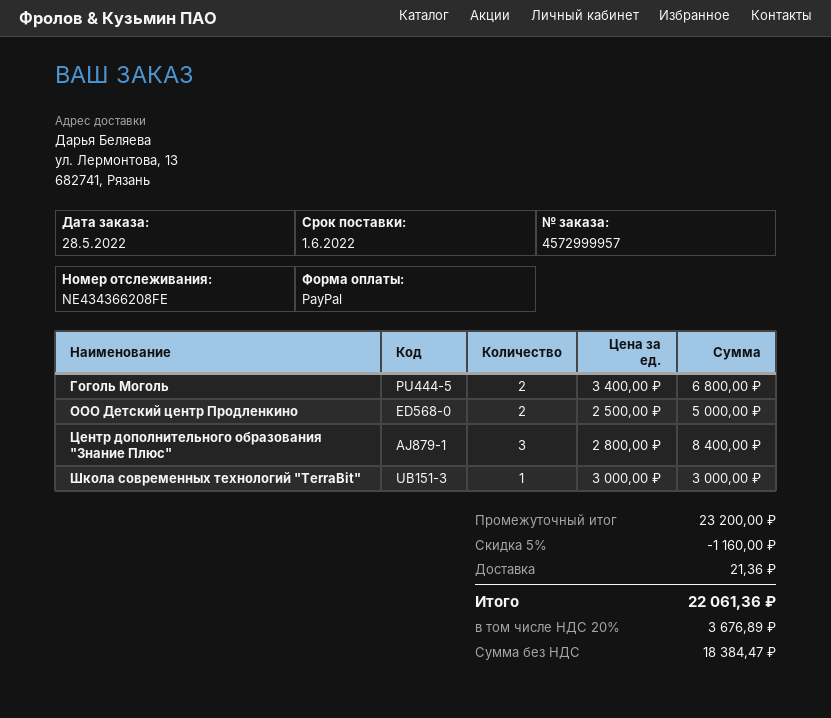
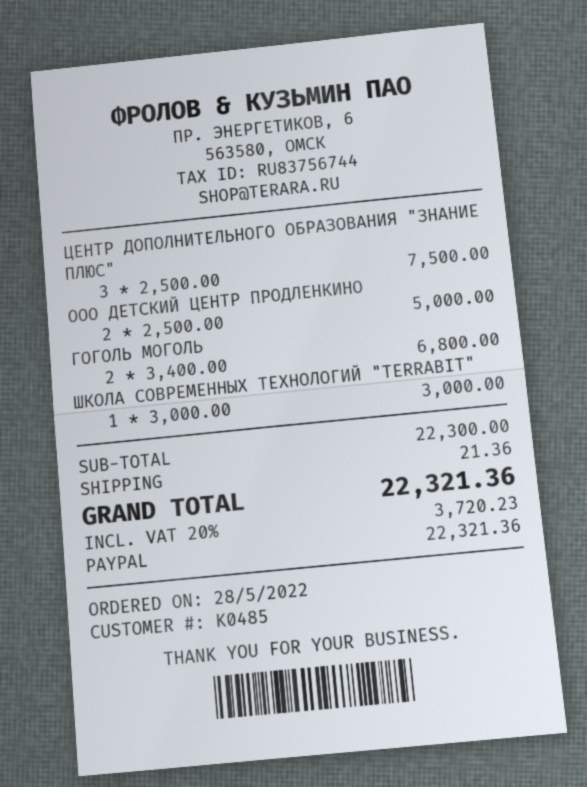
Центр дополнительного образования "Знание Плюс": 3 x 2800.00 = 8400.00 -> 3 x 2500.00 = 7500.00
subtotal: 23200.00 -> 22300.00
discount: 5% = 1160.00 -> none
tax: 20% = 3676.89 -> 20% = 3720.23
total: 22061.36 -> 22321.36

